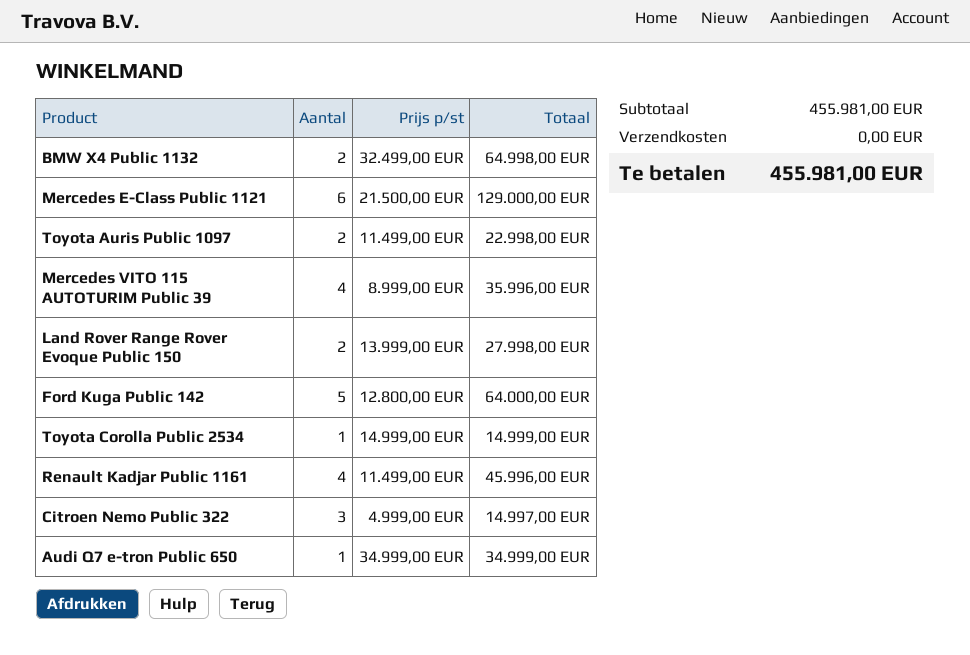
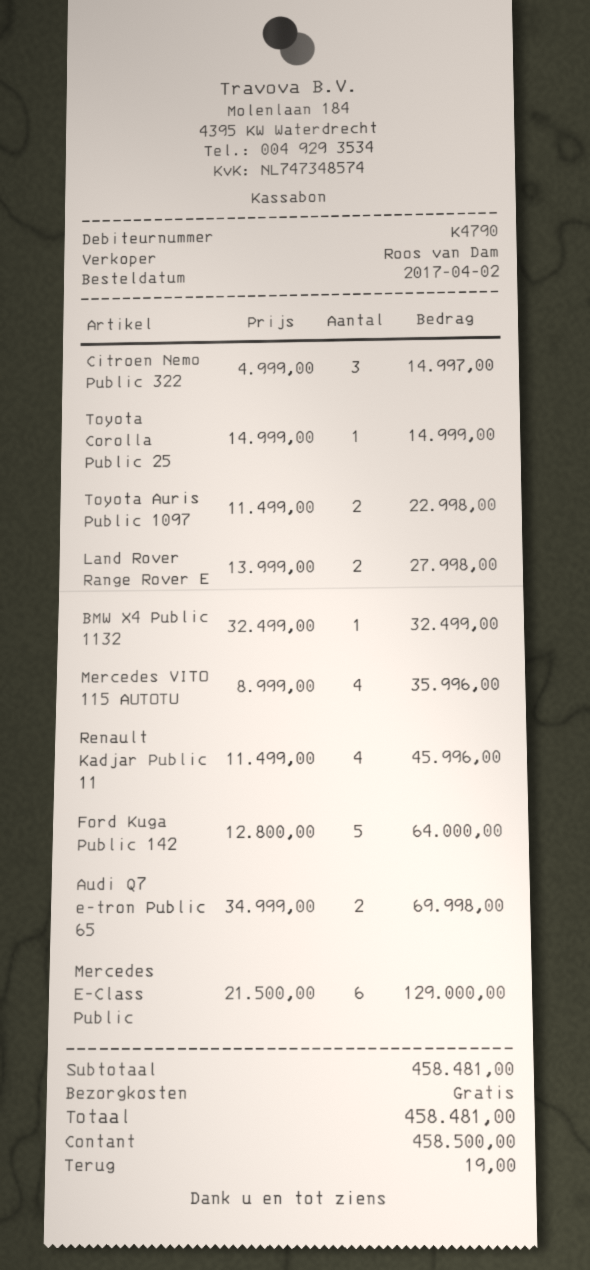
BMW X4 Public 1132: 2 x 32499.00 = 64998.00 -> 1 x 32499.00 = 32499.00
Audi Q7 e-tron Public 650: 1 x 34999.00 = 34999.00 -> 2 x 34999.00 = 69998.00
subtotal: 455981.00 -> 458481.00
total: 455981.00 -> 458481.00

